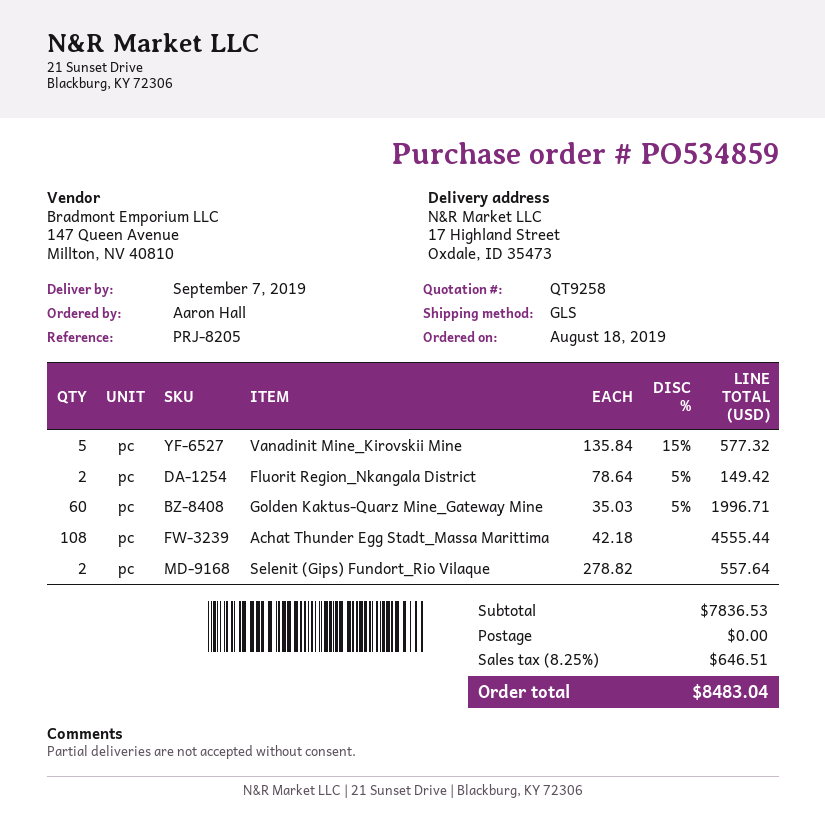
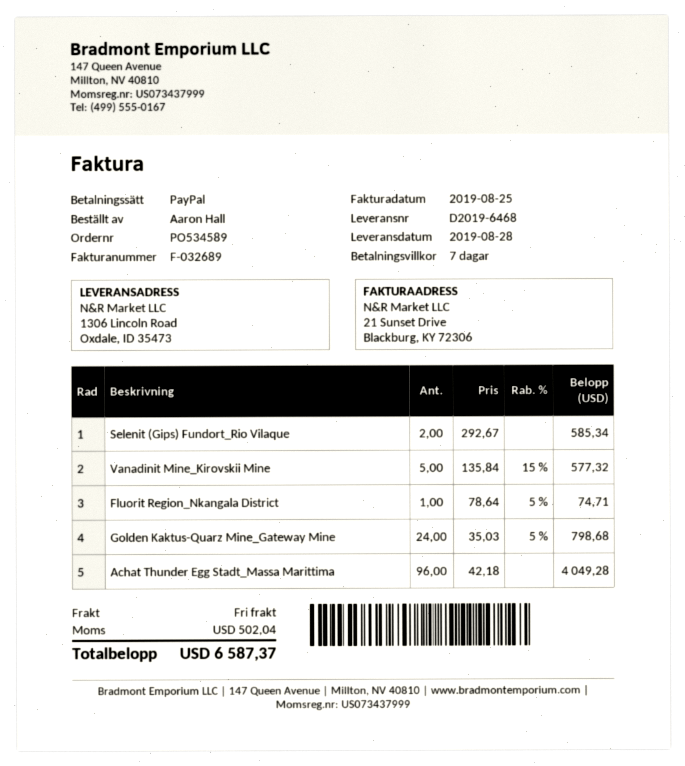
order number: PO534859 -> PO534589
delivery date: 2019-09-07 -> 2019-08-28
ship to: 17 Highland Street, Oxdale, ID 35473 -> 1306 Lincoln Road, Oxdale, ID 35473
Fluorit Region_Nkangala District: 2 x 78.64 - 5% = 149.42 -> 1 x 78.64 - 5% = 74.71
Golden Kaktus-Quarz Mine_Gateway Mine: 60 x 35.03 - 5% = 1996.71 -> 24 x 35.03 - 5% = 798.68
Achat Thunder Egg Stadt_Massa Marittima: 108 x 42.18 = 4555.44 -> 96 x 42.18 = 4049.28
Selenit (Gips) Fundort_Rio Vilaque: 2 x 278.82 = 557.64 -> 2 x 292.67 = 585.34
tax: 646.51 -> 502.04
total: 8483.04 -> 6587.37

